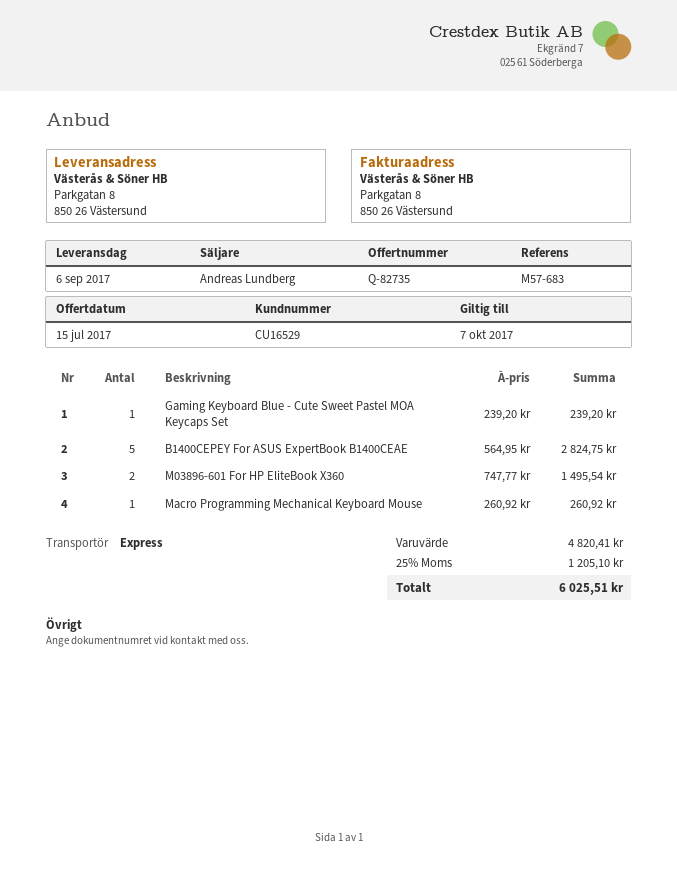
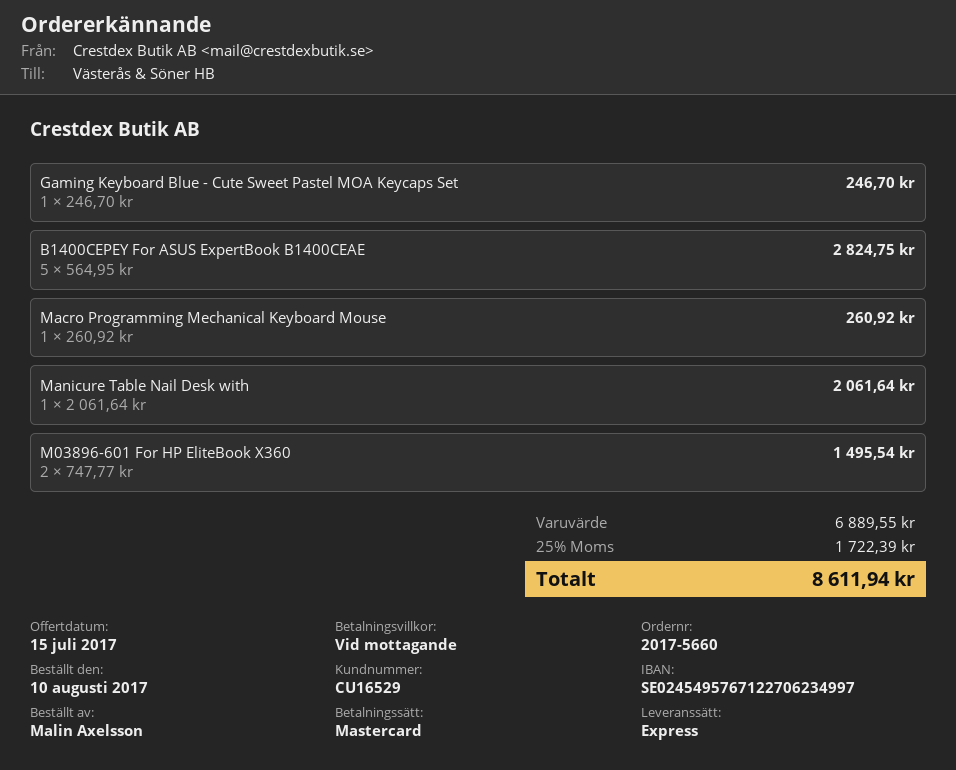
Gaming Keyboard Blue - Cute Sweet Pastel MOA Keycaps Set: 1 x 239.20 = 239.20 -> 1 x 246.70 = 246.70
Manicure Table Nail Desk with: none -> 1 x 2061.64 = 2061.64
subtotal: 4820.41 -> 6889.55
tax: 25% = 1205.10 -> 25% = 1722.39
total: 6025.51 -> 8611.94

